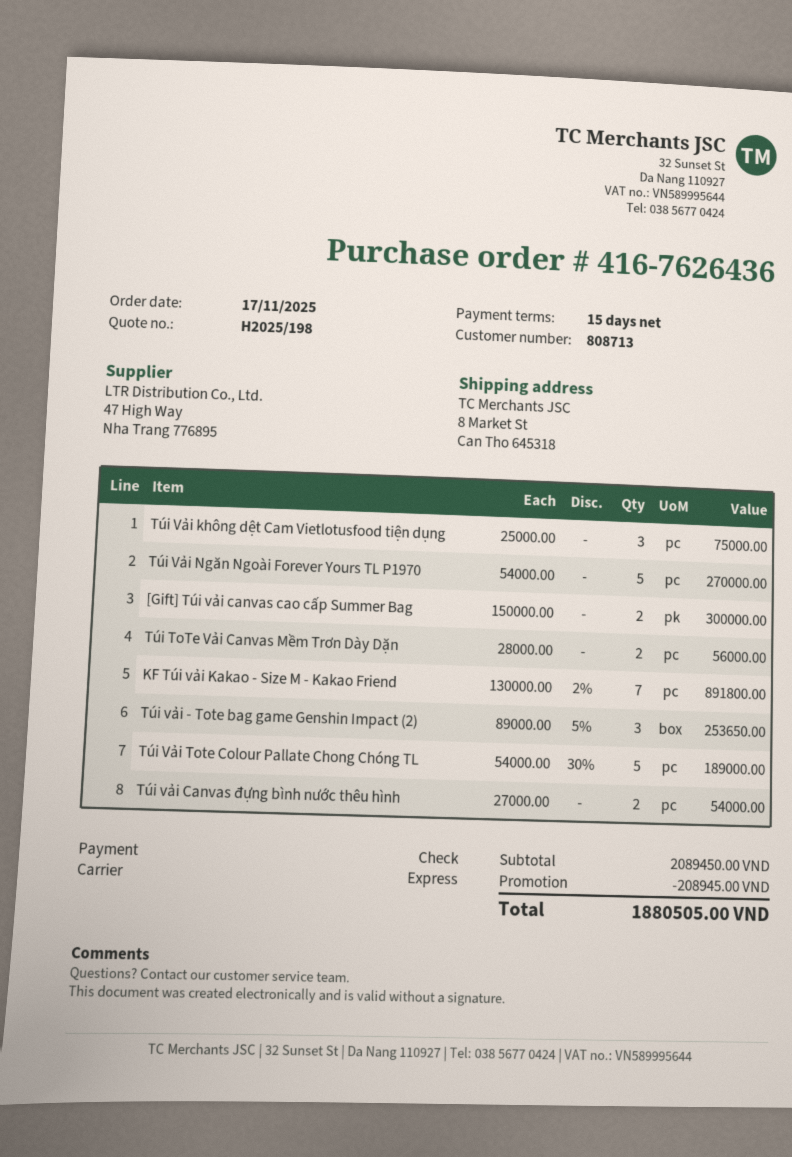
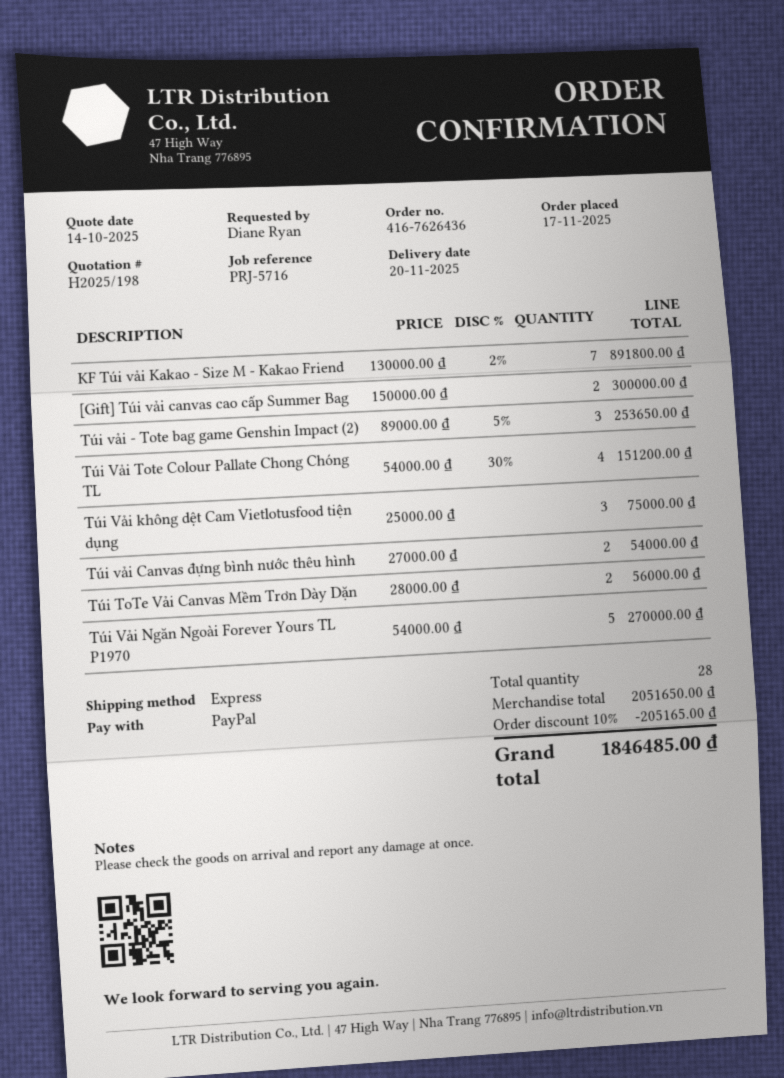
payment method: cheque -> PayPal
Túi Vải Tote Colour Pallate Chong Chóng TL: 5 x 54000.00 - 30% = 189000.00 -> 4 x 54000.00 - 30% = 151200.00
subtotal: 2089450.00 -> 2051650.00
discount: 208945.00 -> 205165.00
total: 1880505.00 -> 1846485.00

